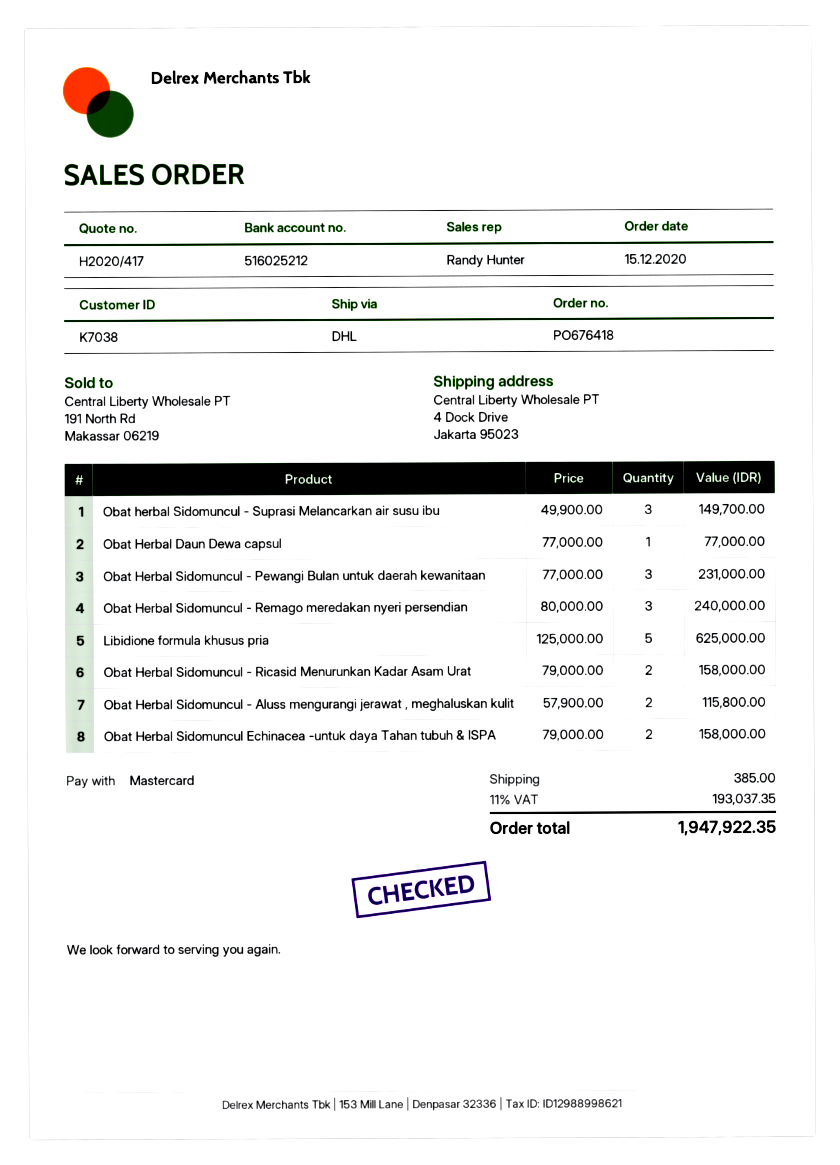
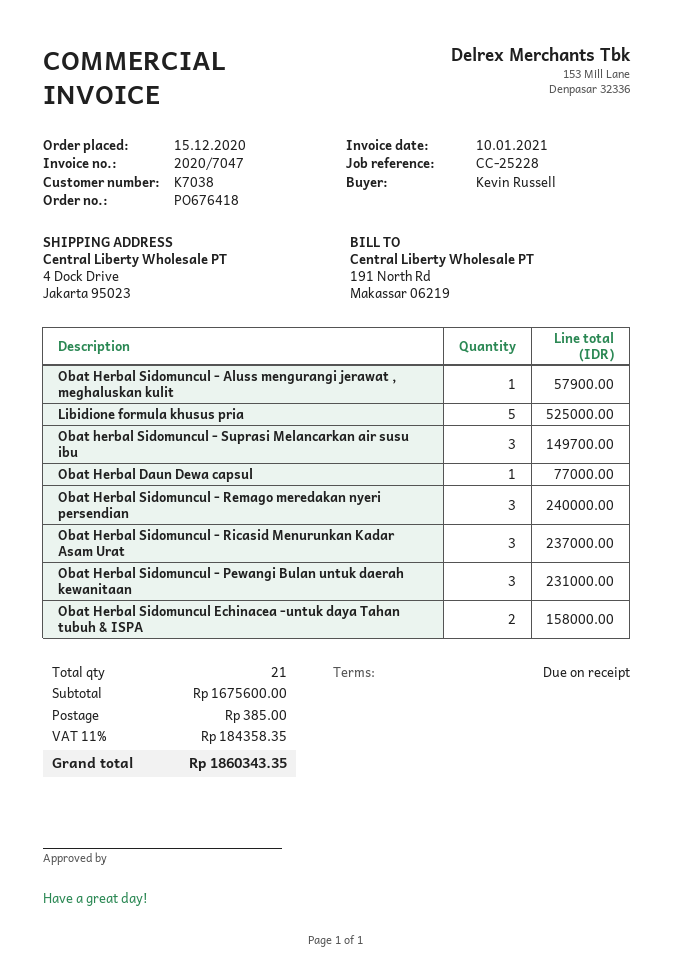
Libidione formula khusus pria: 5 for 625000.00 -> 5 for 525000.00
Obat Herbal Sidomuncul - Ricasid Menurunkan Kadar Asam Urat: 2 for 158000.00 -> 3 for 237000.00
Obat Herbal Sidomuncul - Aluss mengurangi jerawat , meghaluskan kulit: 2 for 115800.00 -> 1 for 57900.00
tax: 11% = 193037.35 -> 11% = 184358.35
total: 1947922.35 -> 1860343.35

